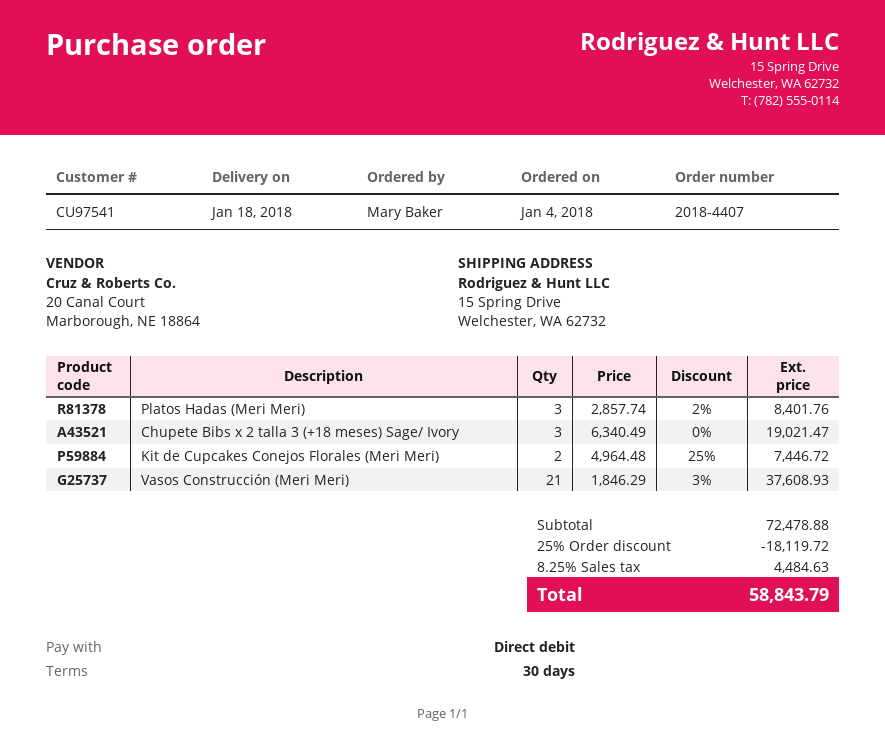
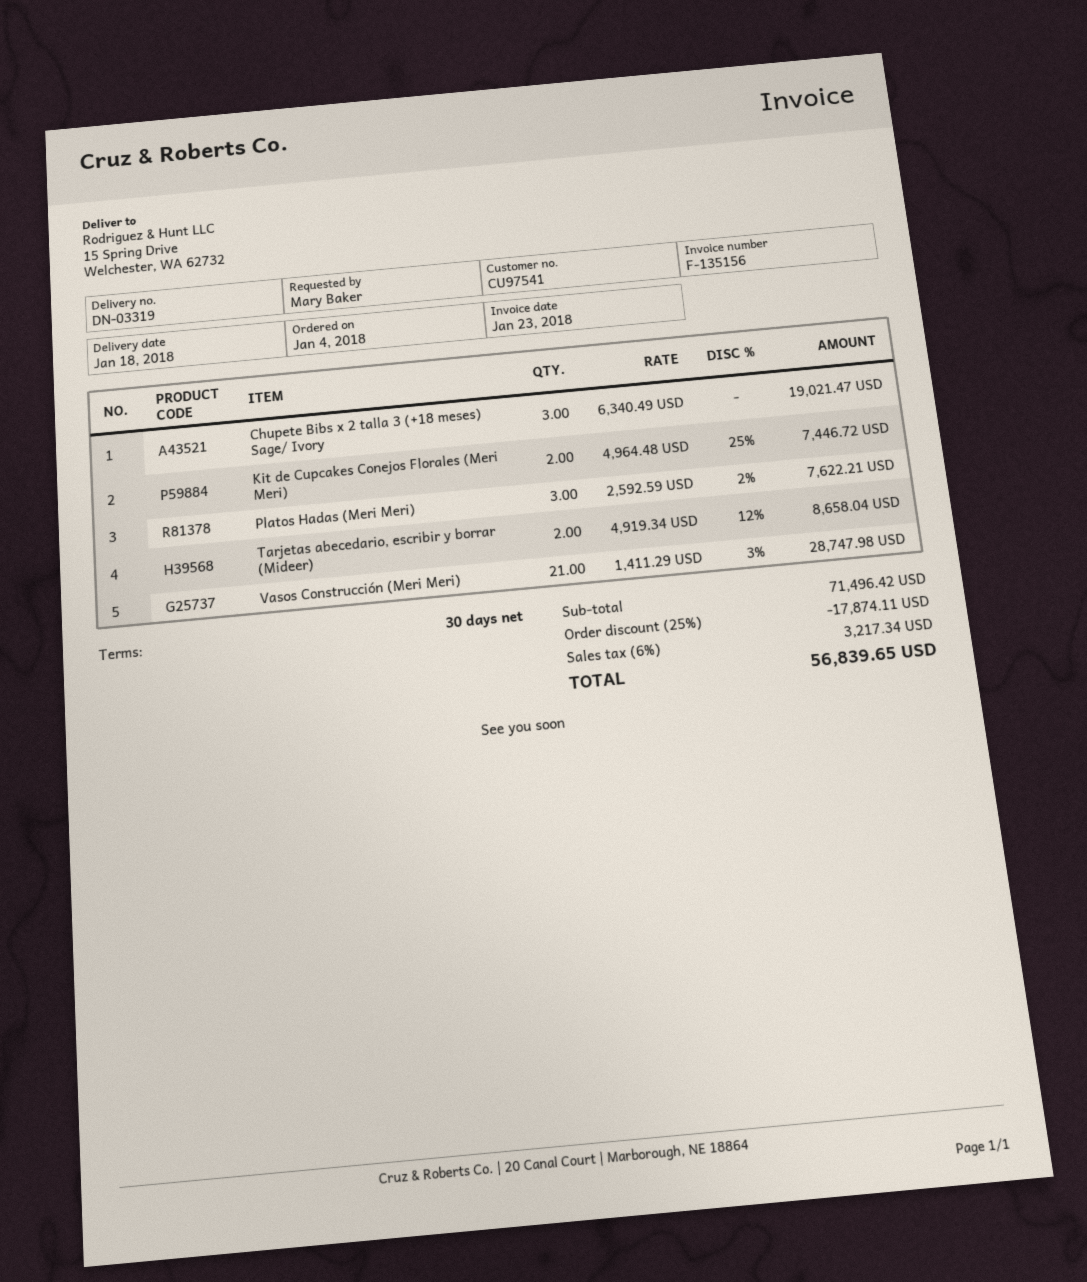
Platos Hadas (Meri Meri): 3 x 2857.74 - 2% = 8401.76 -> 3 x 2592.59 - 2% = 7622.21
Vasos Construcción (Meri Meri): 21 x 1846.29 - 3% = 37608.93 -> 21 x 1411.29 - 3% = 28747.98
Tarjetas abecedario, escribir y borrar (Mideer): none -> 2 x 4919.34 - 12% = 8658.04
subtotal: 72478.88 -> 71496.42
discount: 25% = 18119.72 -> 25% = 17874.11
tax: 8.25% = 4484.63 -> 6% = 3217.34
total: 58843.79 -> 56839.65

